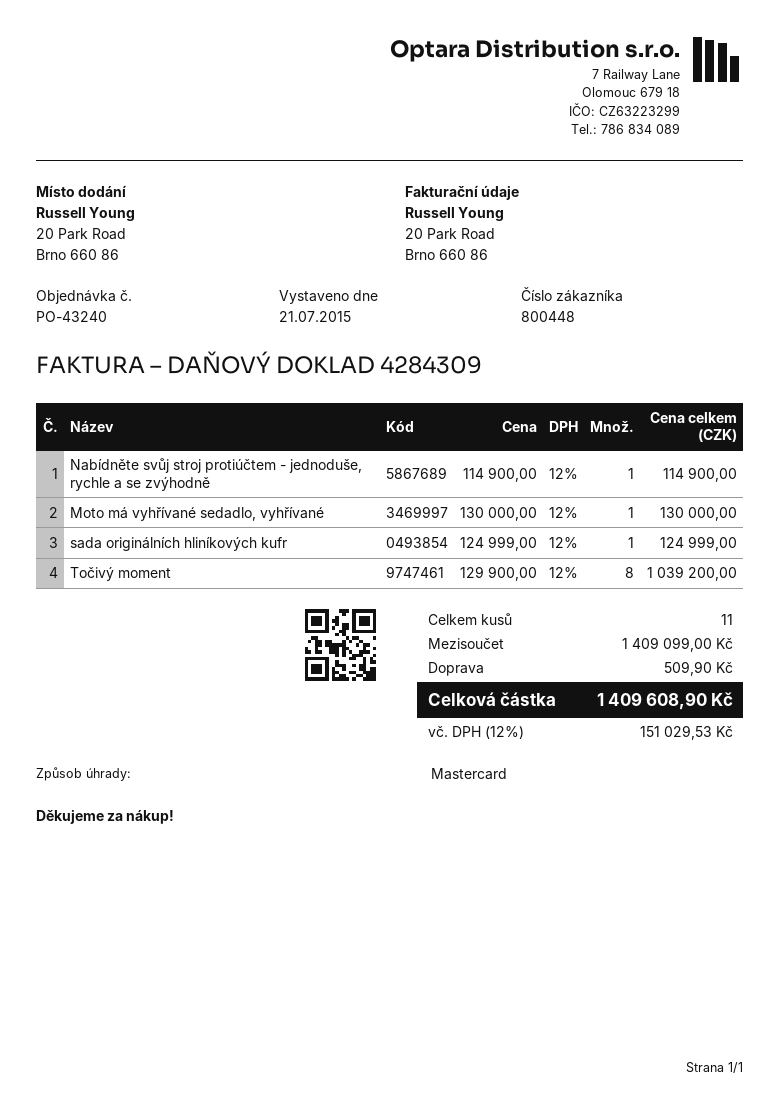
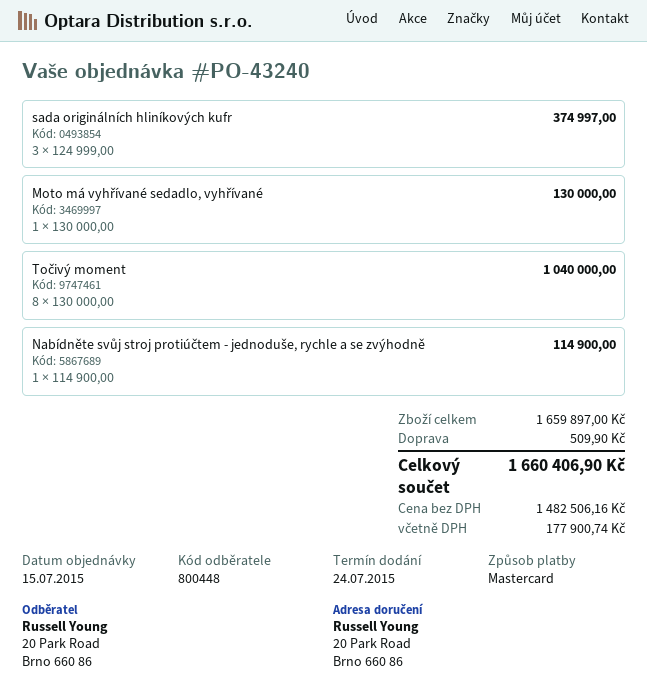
sada originálních hliníkových kufr: 1 x 124999.00 = 124999.00 -> 3 x 124999.00 = 374997.00
Točivý moment: 8 x 129900.00 = 1039200.00 -> 8 x 130000.00 = 1040000.00
subtotal: 1409099.00 -> 1659897.00
tax: 151029.53 -> 177900.74
total: 1409608.90 -> 1660406.90

